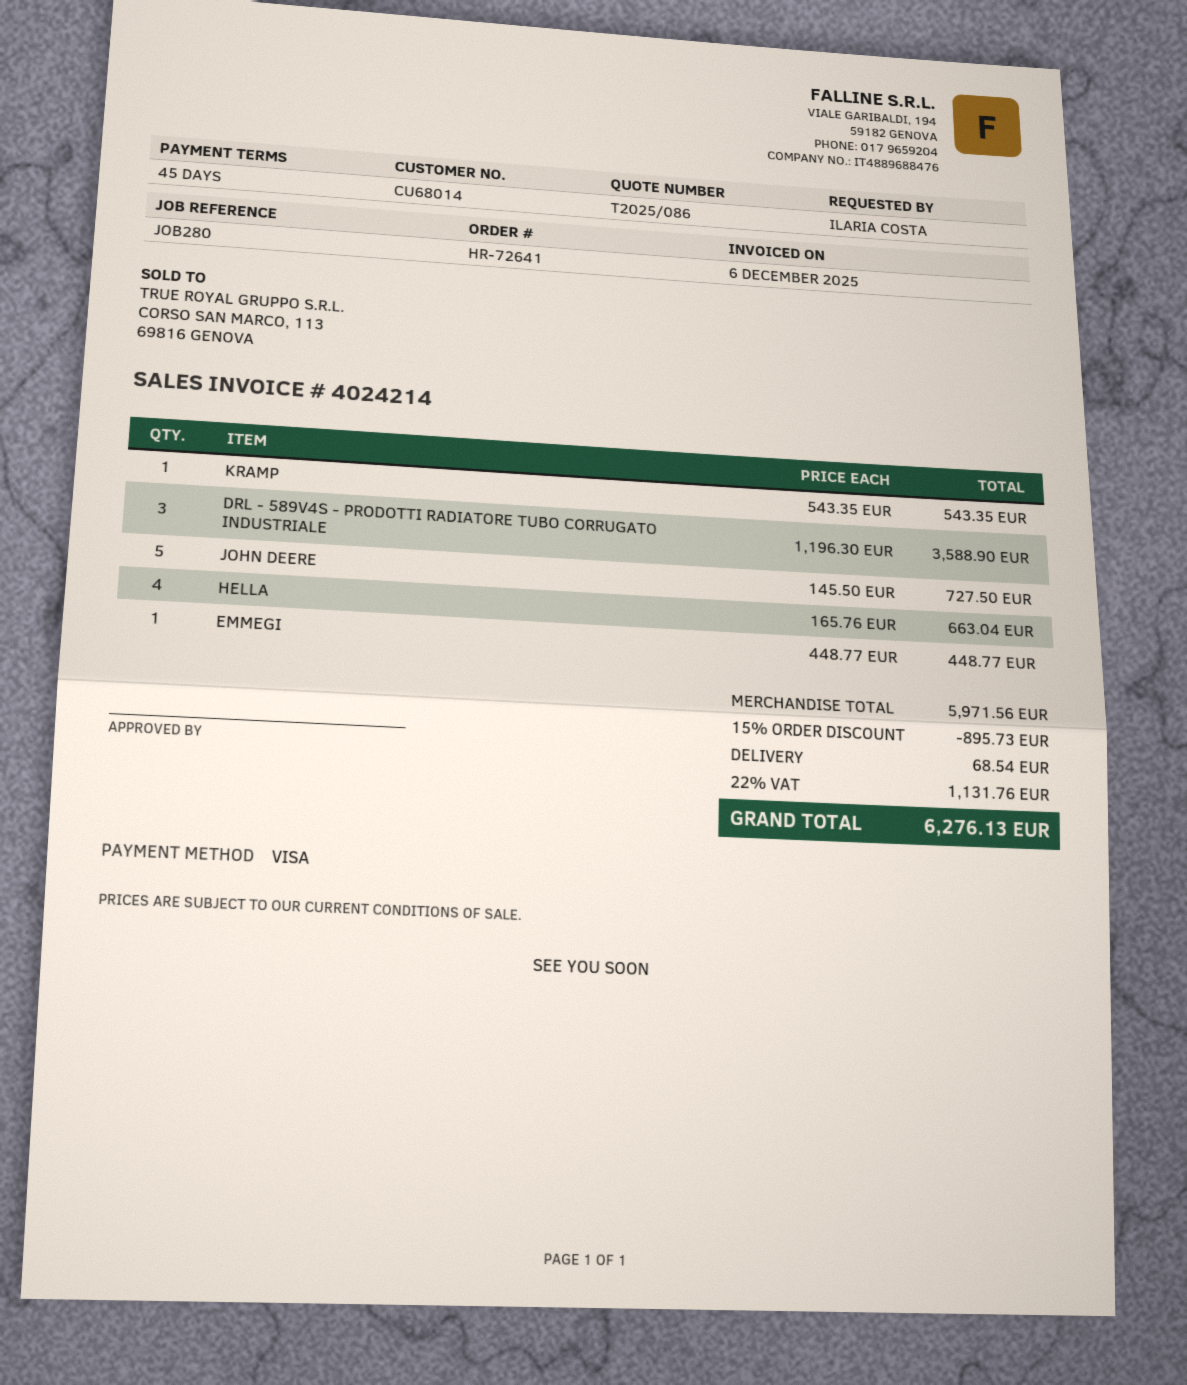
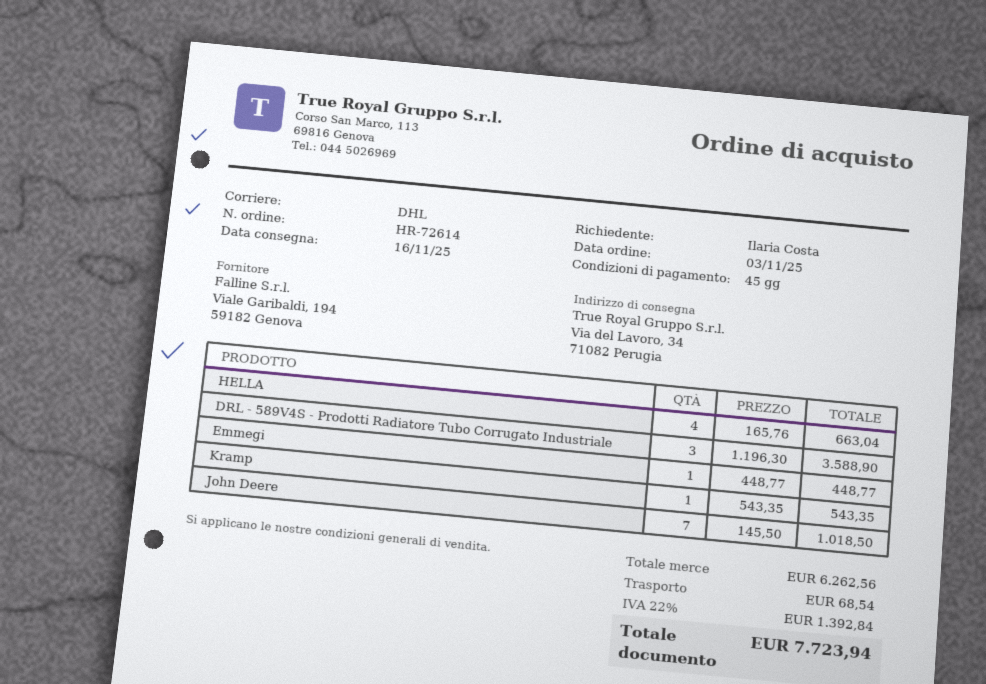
order number: HR-72641 -> HR-72614
JOHN DEERE: 5 x 145.50 = 727.50 -> 7 x 145.50 = 1018.50
subtotal: 5971.56 -> 6262.56
discount: 15% = 895.73 -> none
tax: 22% = 1131.76 -> 22% = 1392.84
total: 6276.13 -> 7723.94

